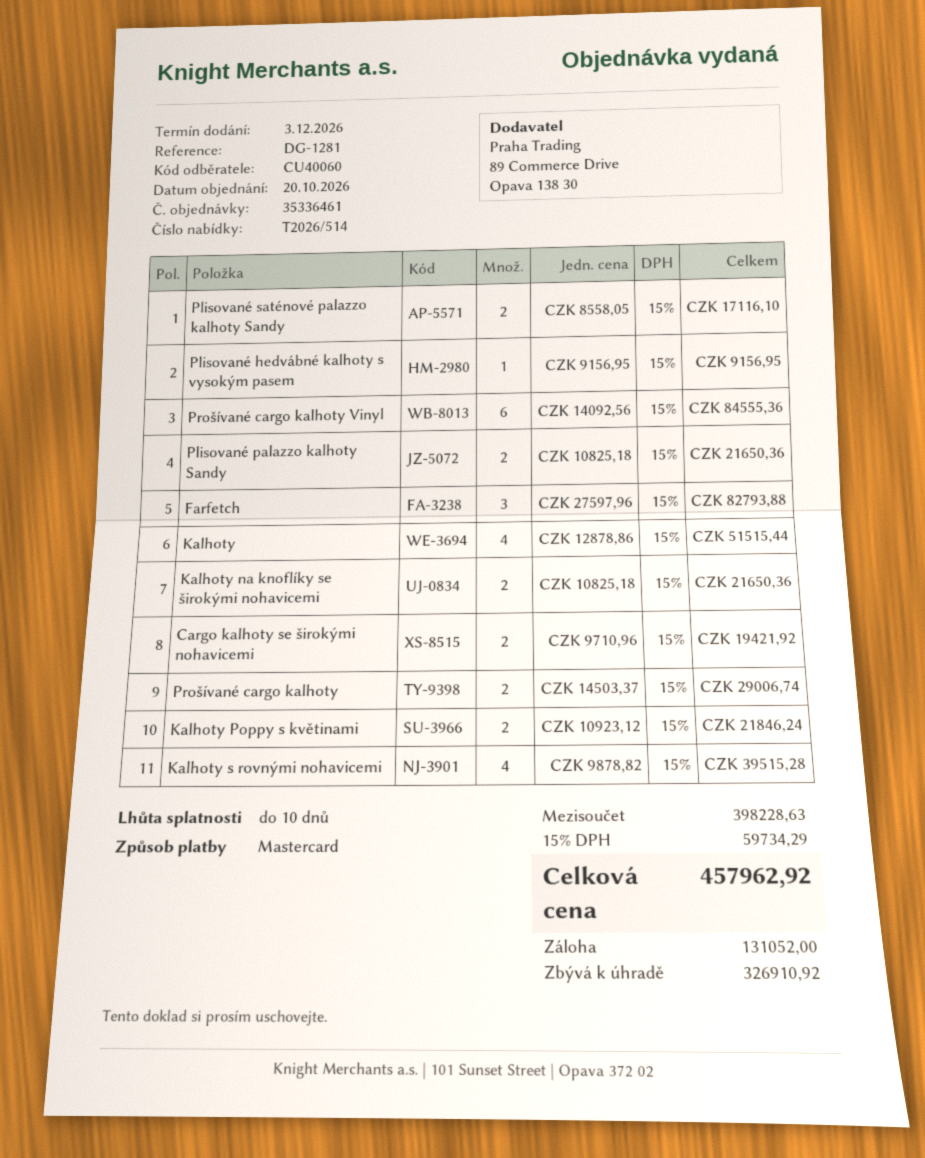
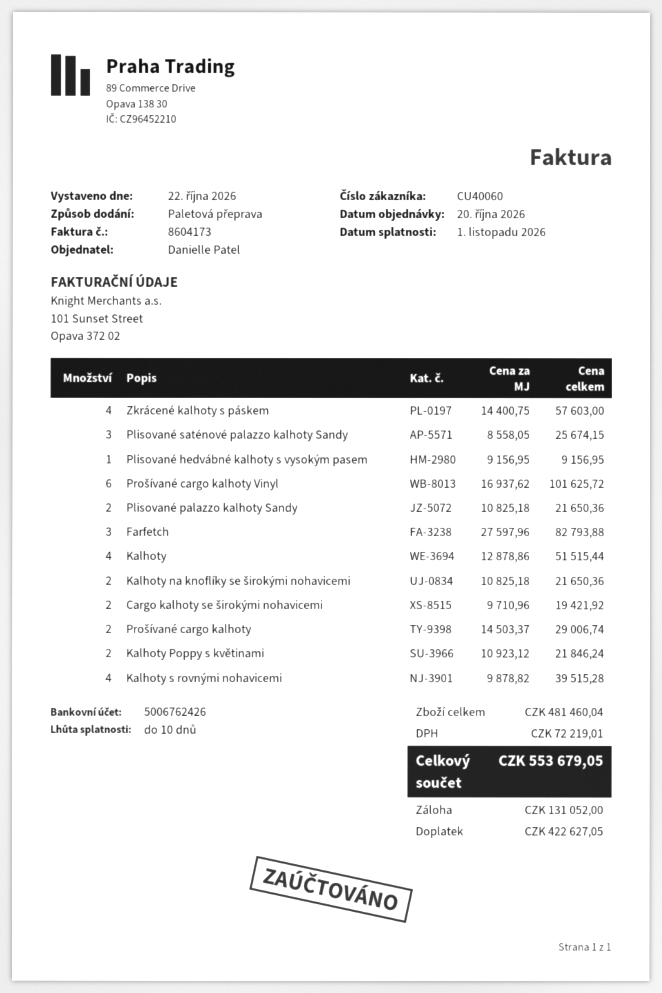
Plisované saténové palazzo kalhoty Sandy: 2 x 8558.05 = 17116.10 -> 3 x 8558.05 = 25674.15
Prošívané cargo kalhoty Vinyl: 6 x 14092.56 = 84555.36 -> 6 x 16937.62 = 101625.72
Zkrácené kalhoty s páskem: none -> 4 x 14400.75 = 57603.00
subtotal: 398228.63 -> 481460.04
tax: 59734.29 -> 72219.01
total: 457962.92 -> 553679.05
balance: 326910.92 -> 422627.05

